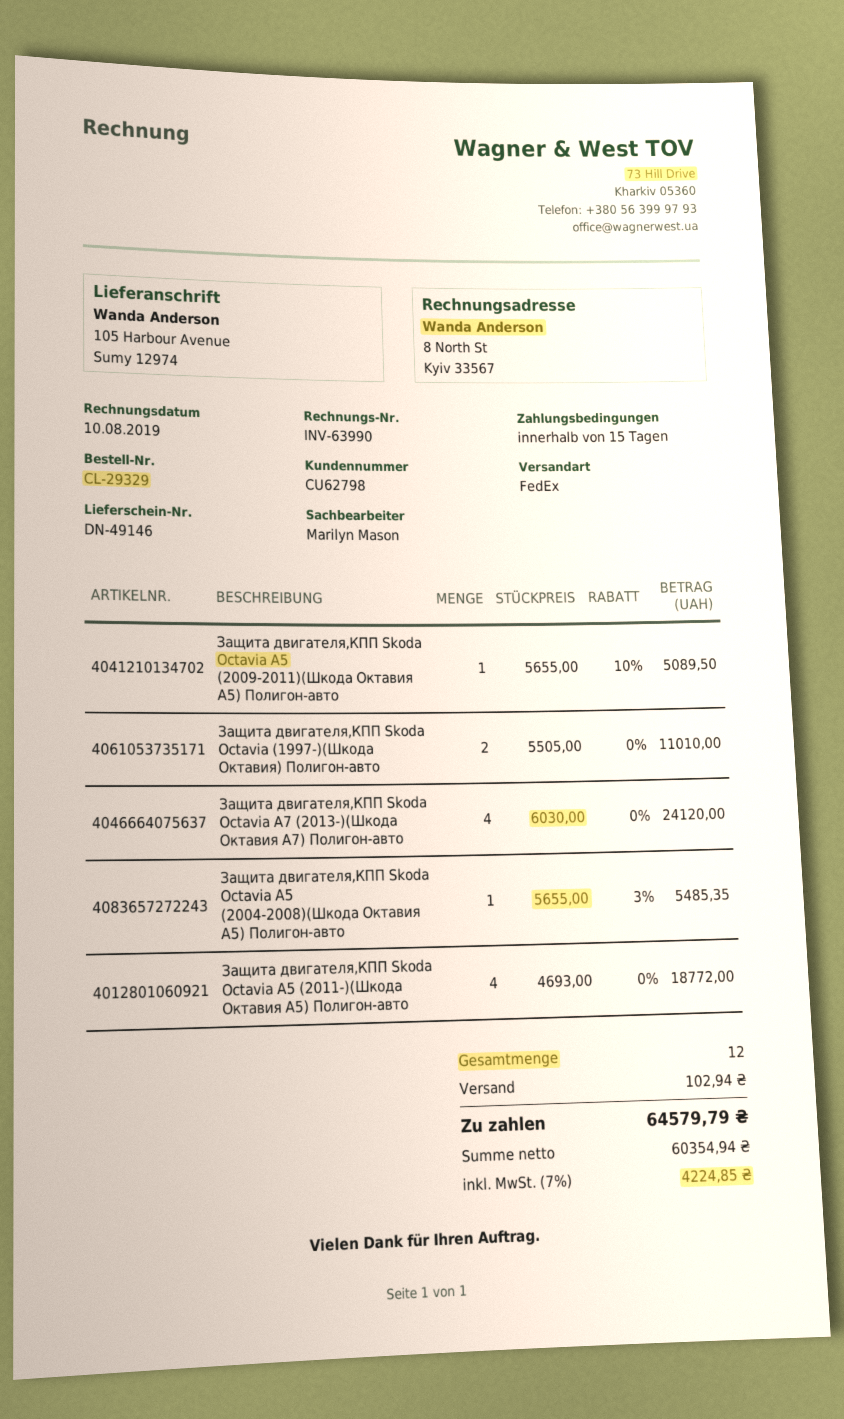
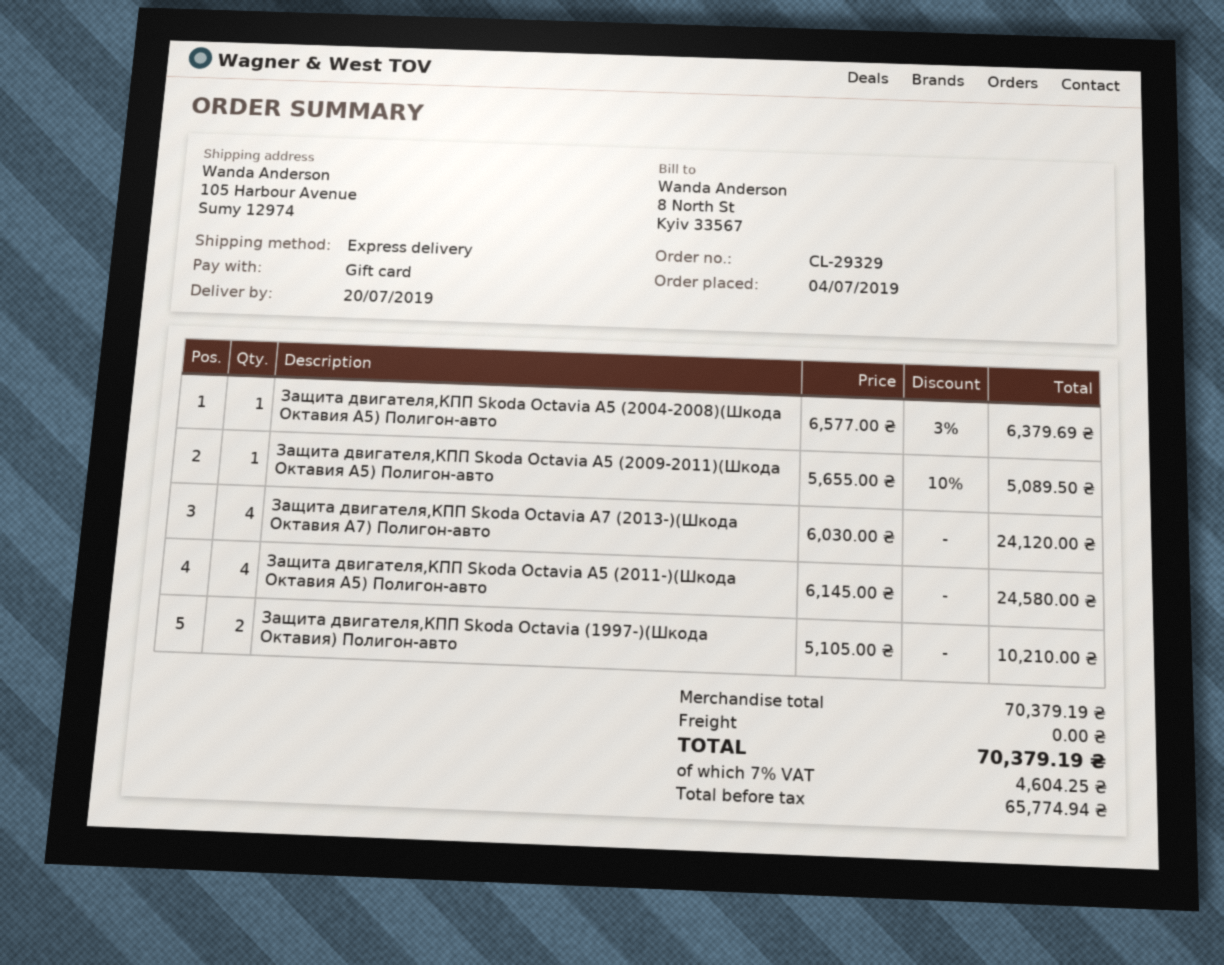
shipping method: FedEx -> express
Защита двигателя,КПП Skoda Octavia (1997-)(Шкода Октавия) Полигон-авто: 2 x 5505.00 = 11010.00 -> 2 x 5105.00 = 10210.00
Защита двигателя,КПП Skoda Octavia A5 (2004-2008)(Шкода Октавия А5) Полигон-авто: 1 x 5655.00 - 3% = 5485.35 -> 1 x 6577.00 - 3% = 6379.69
Защита двигателя,КПП Skoda Octavia A5 (2011-)(Шкода Октавия А5) Полигон-авто: 4 x 4693.00 = 18772.00 -> 4 x 6145.00 = 24580.00
shipping: 102.94 -> 0.00
net: 60354.94 -> 65774.94
tax: 7% = 4224.85 -> 7% = 4604.25
total: 64579.79 -> 70379.19

